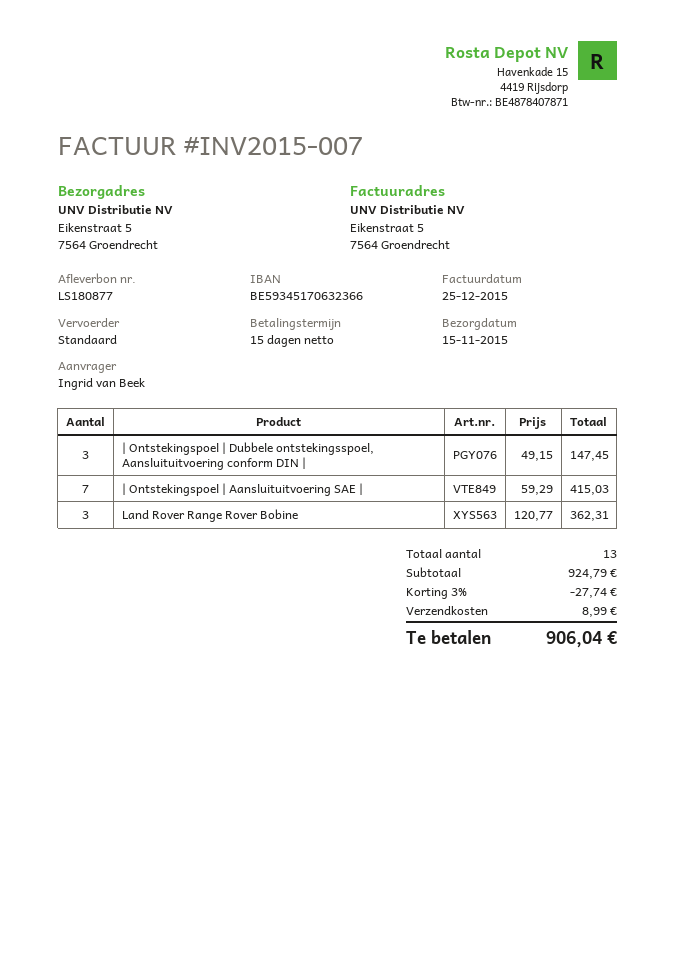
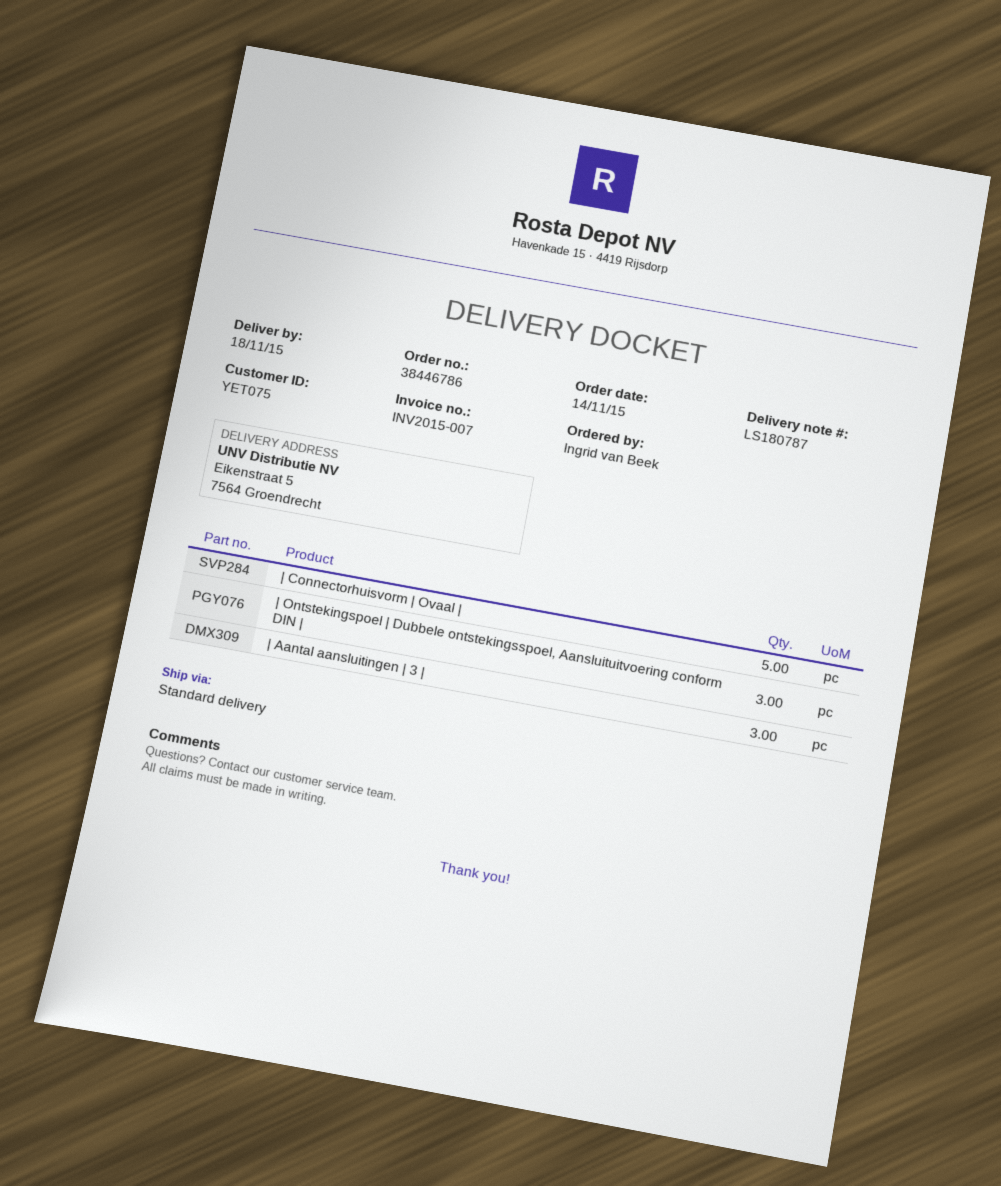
delivery note number: LS180877 -> LS180787
delivery date: 2015-11-15 -> 2015-11-18
| Ontstekingspoel | Aansluituitvoering SAE |: 7 -> none
Land Rover Range Rover Bobine: 3 -> none
| Connectorhuisvorm | Ovaal |: none -> 5
| Aantal aansluitingen | 3 |: none -> 3

